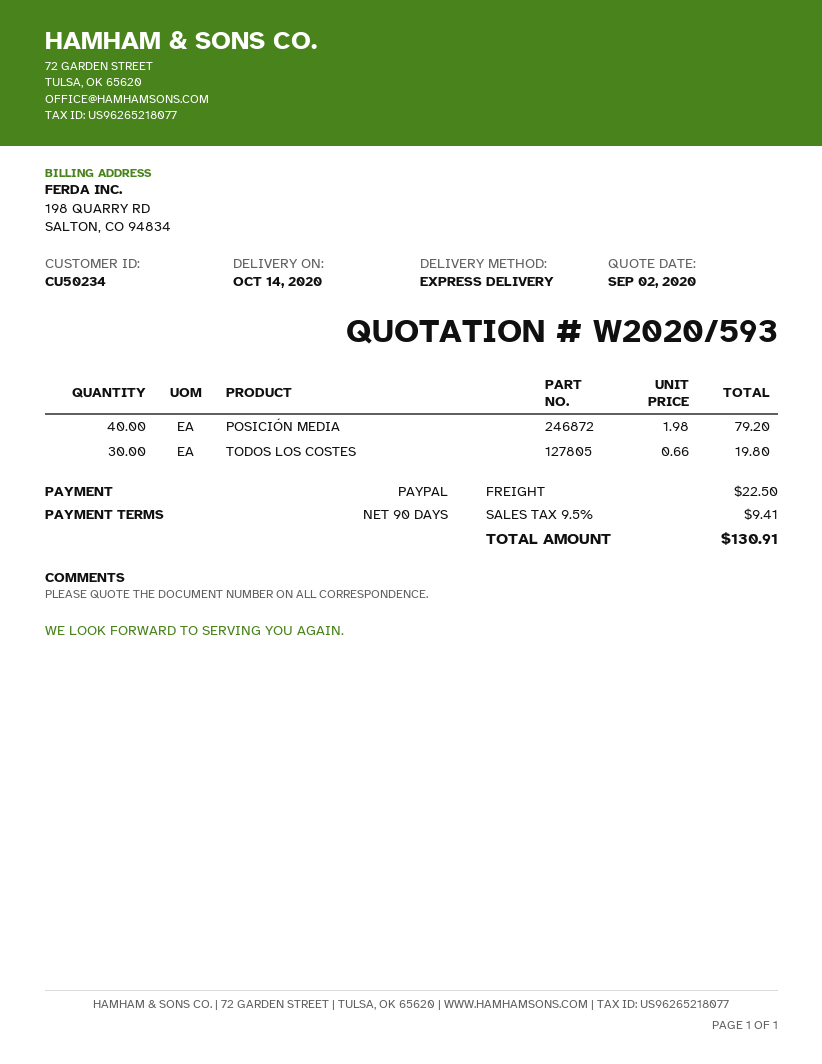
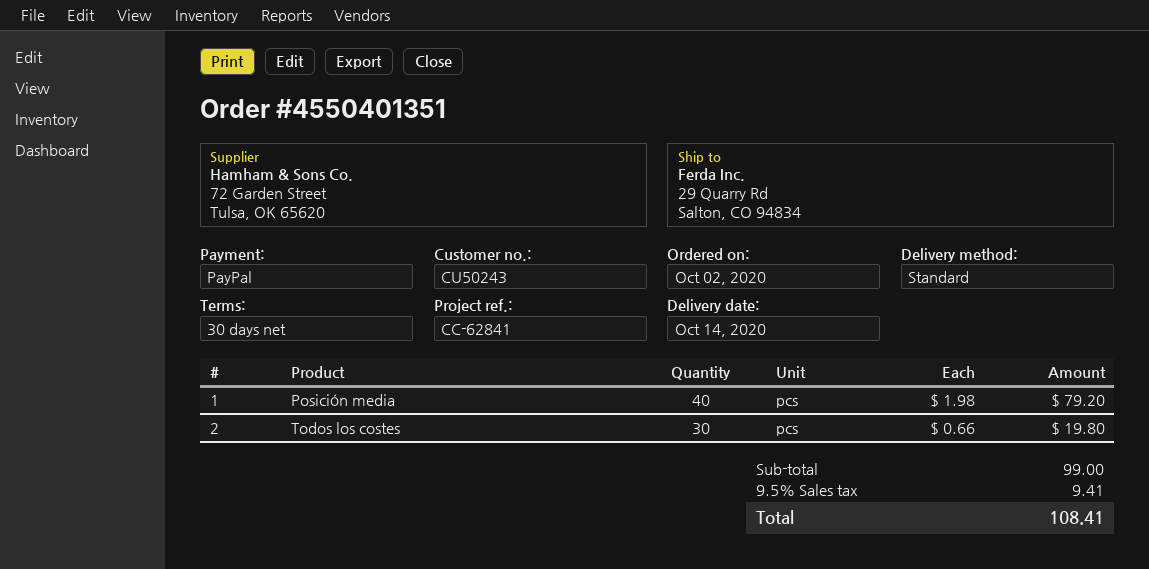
payment terms: 90 days -> 30 days
customer number: CU50234 -> CU50243
shipping method: express -> standard
shipping: 22.50 -> none
total: 130.91 -> 108.41

